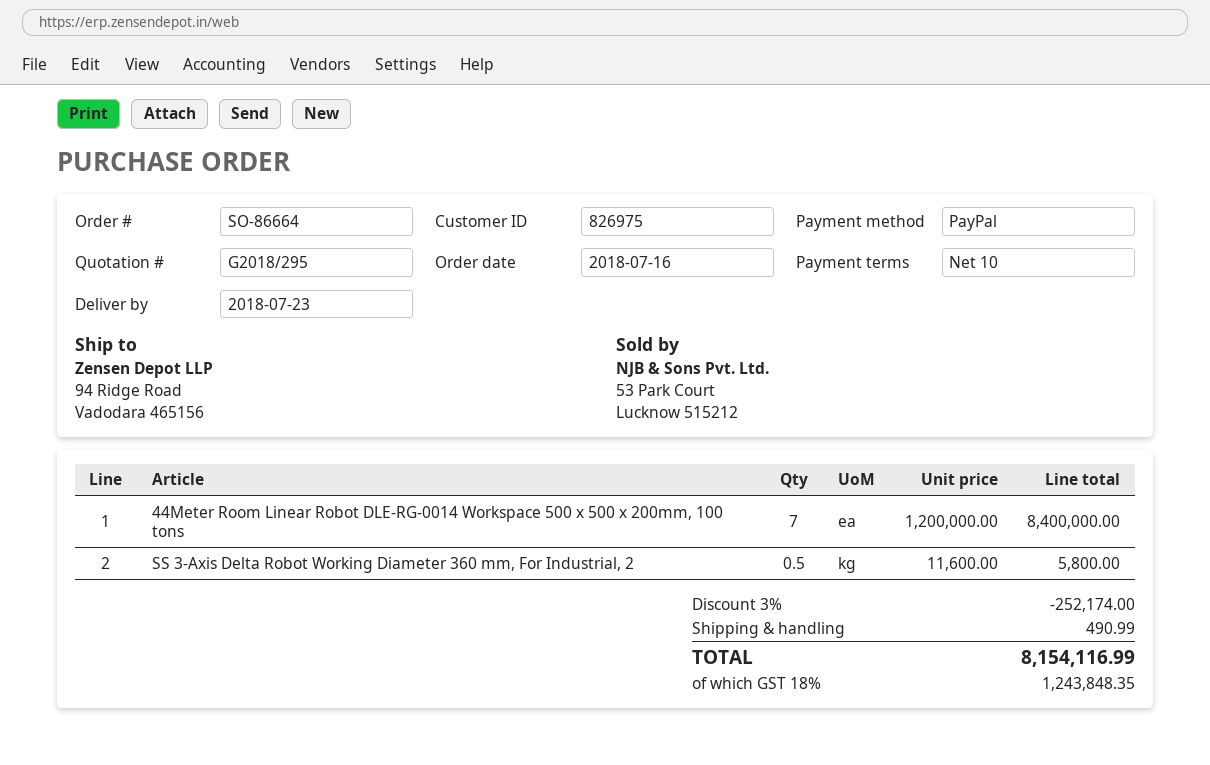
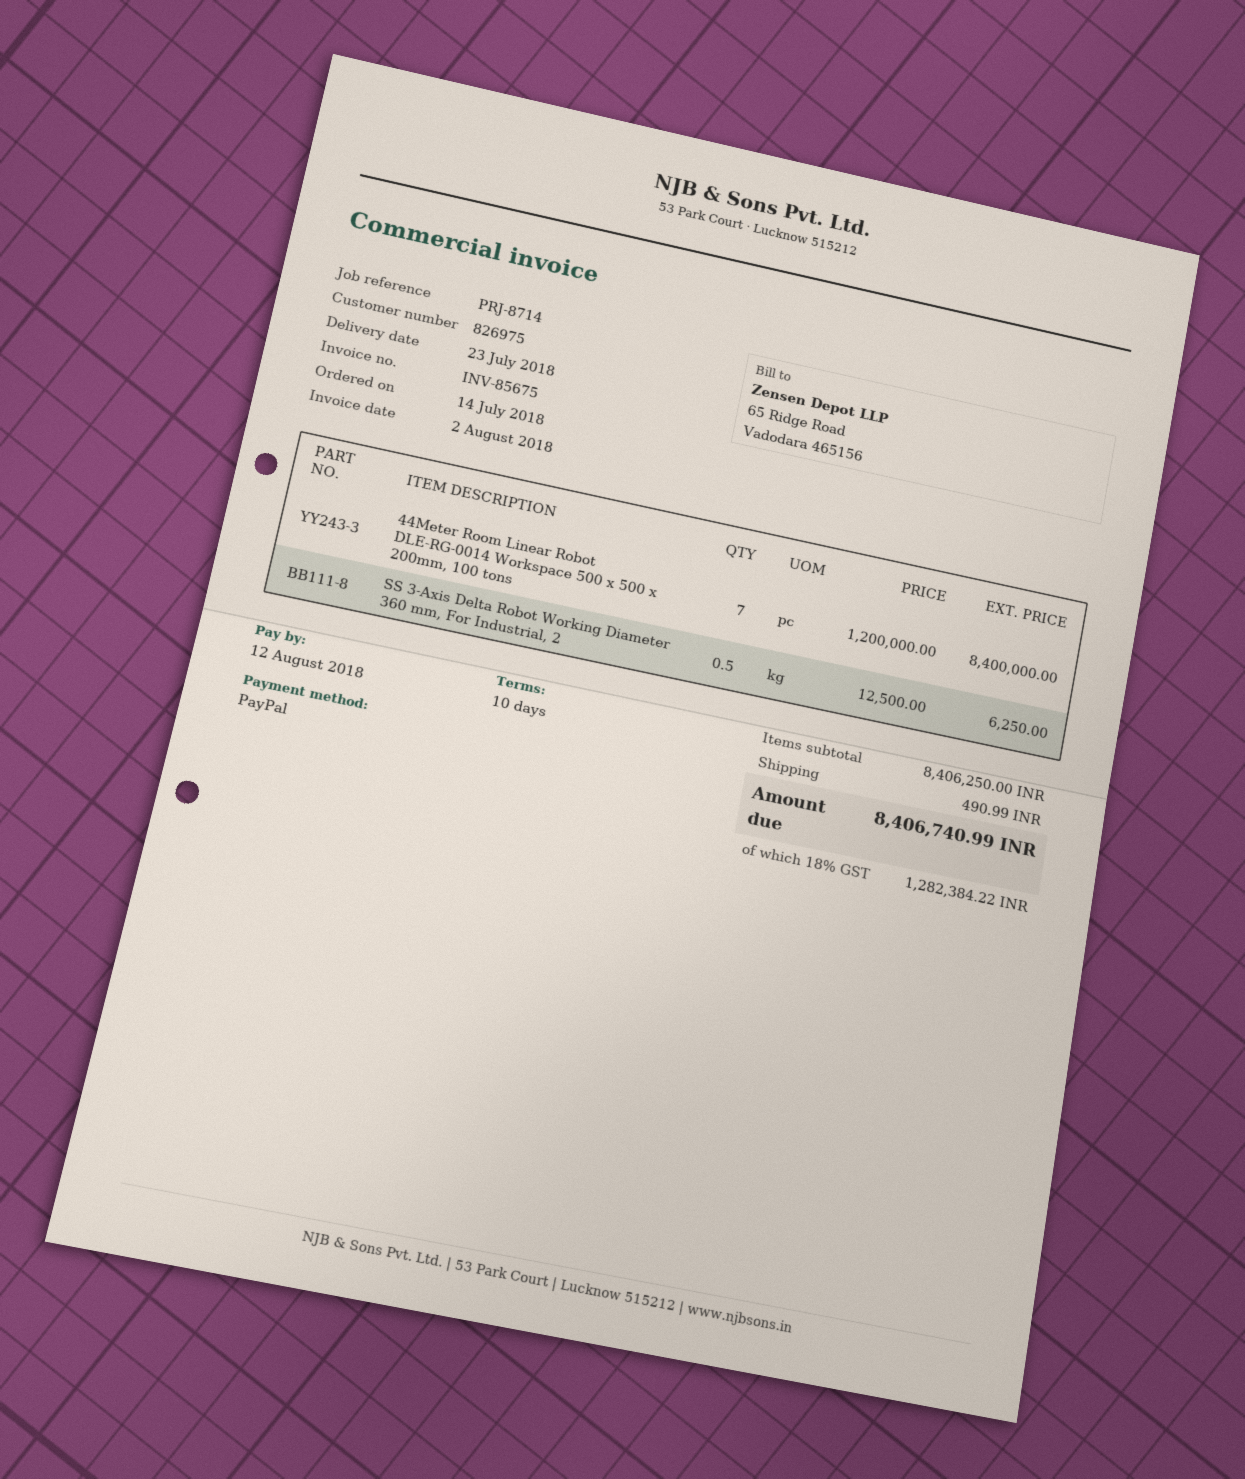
order date: 2018-07-16 -> 2018-07-14
SS 3-Axis Delta Robot Working Diameter 360 mm, For Industrial, 2: 0.5 x 11600.00 = 5800.00 -> 0.5 x 12500.00 = 6250.00
discount: 3% = 252174.00 -> none
tax: 18% = 1243848.35 -> 18% = 1282384.22
total: 8154116.99 -> 8406740.99

